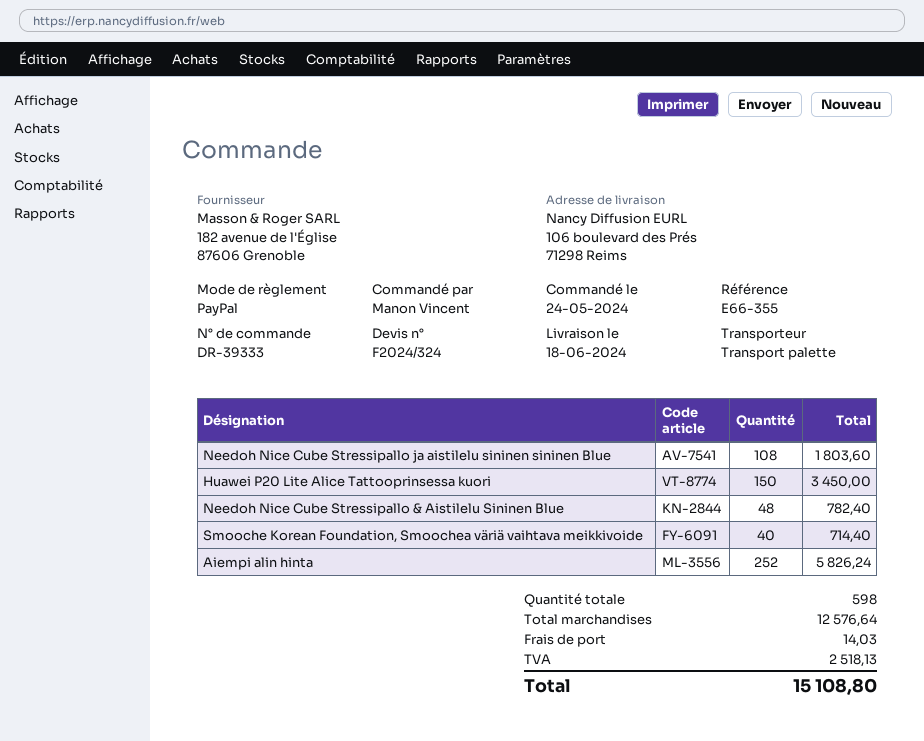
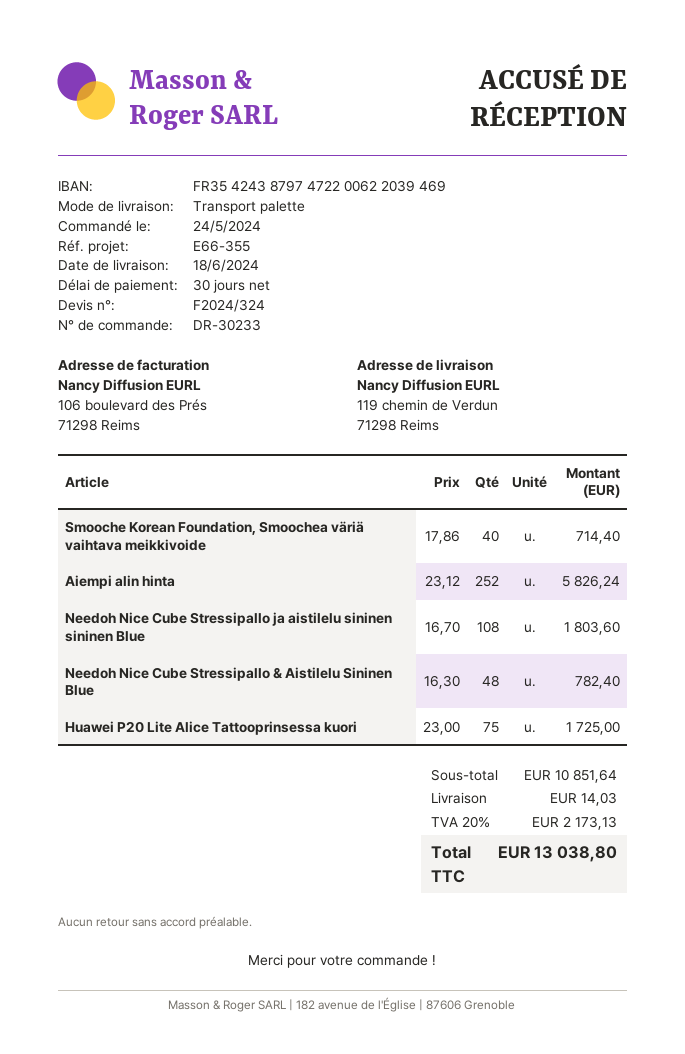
order number: DR-39333 -> DR-30233
ship to: 106 boulevard des Prés, 71298 Reims -> 119 chemin de Verdun, 71298 Reims
Huawei P20 Lite Alice Tattooprinsessa kuori: 150 for 3450.00 -> 75 for 1725.00
subtotal: 12576.64 -> 10851.64
tax: 2518.13 -> 2173.13
total: 15108.80 -> 13038.80

